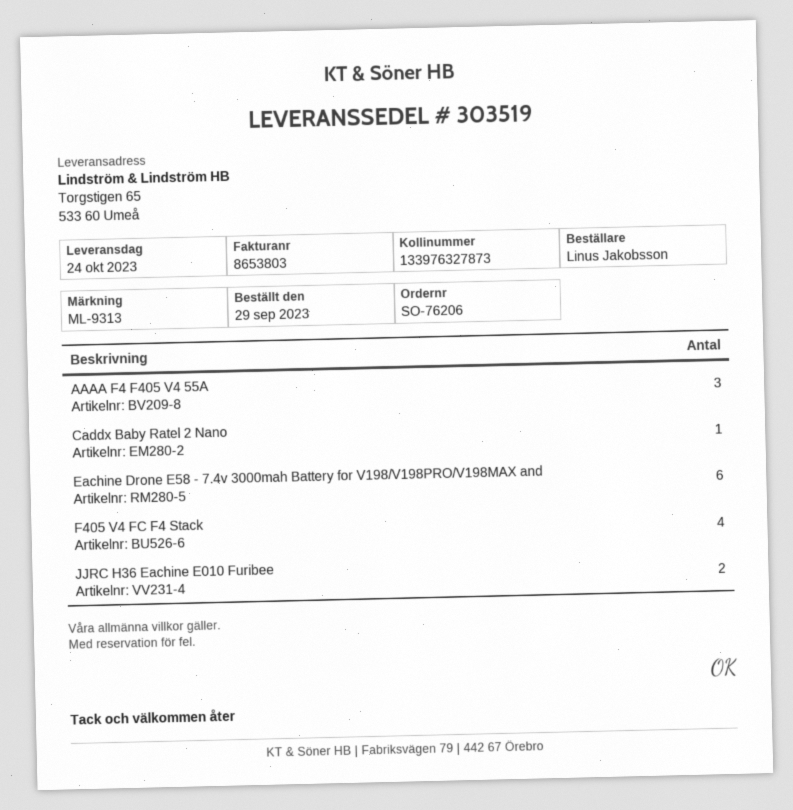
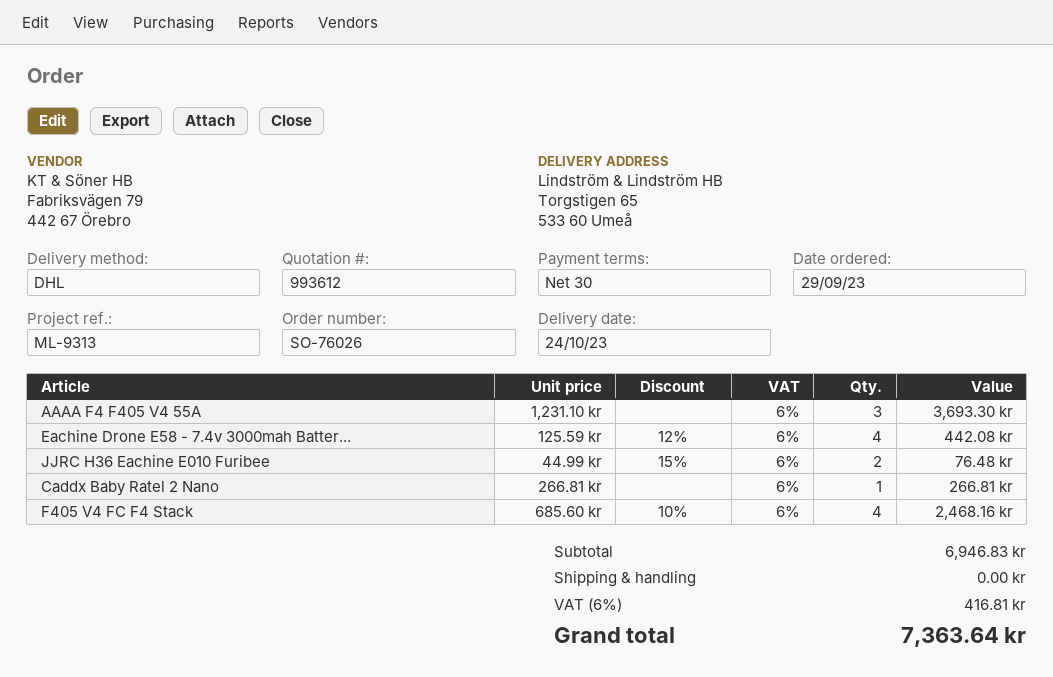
order number: SO-76206 -> SO-76026
Eachine Drone E58 - 7.4v 3000mah Battery for V198/V198PRO/V198MAX and: 6 -> 4

